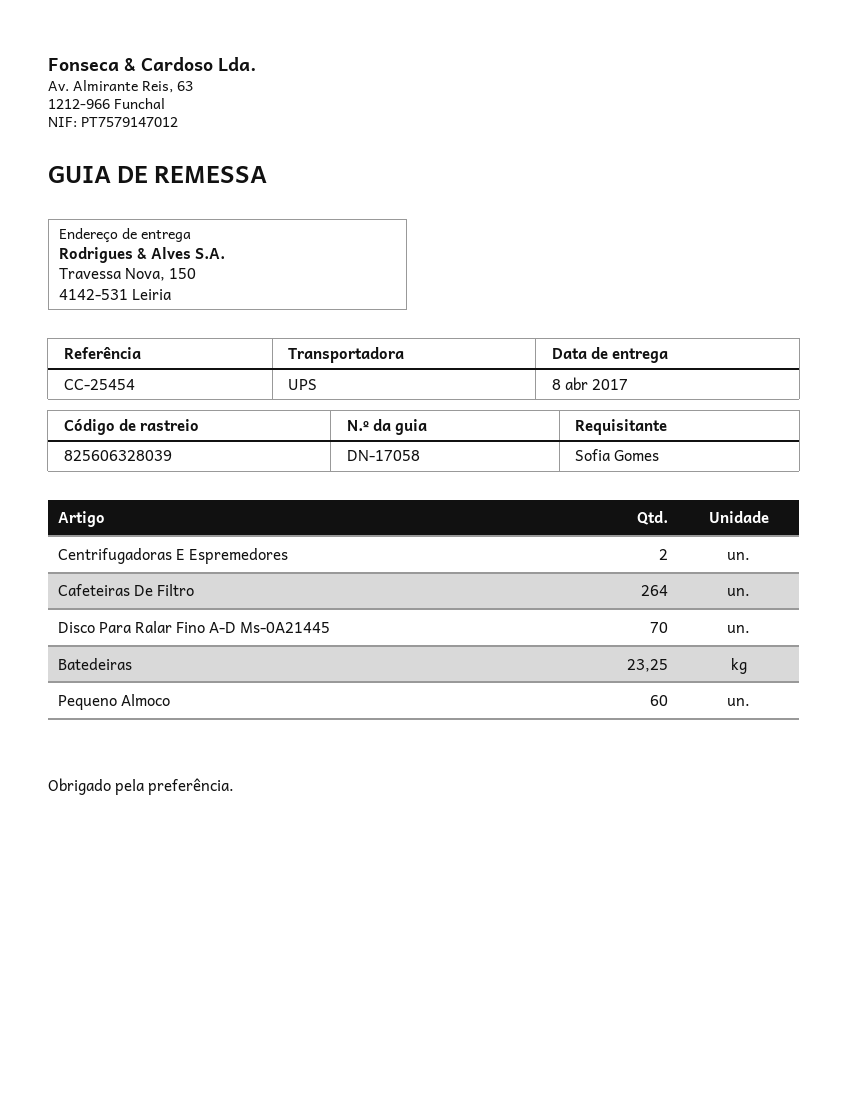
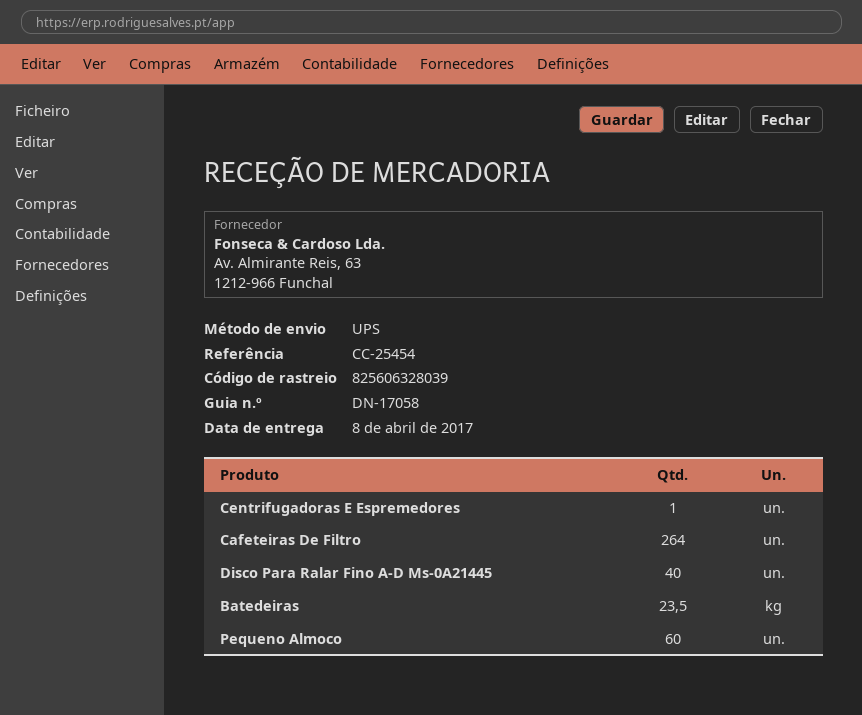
Centrifugadoras E Espremedores: 2 -> 1
Disco Para Ralar Fino A-D Ms-0A21445: 70 -> 40
Batedeiras: 23.25 -> 23.5

